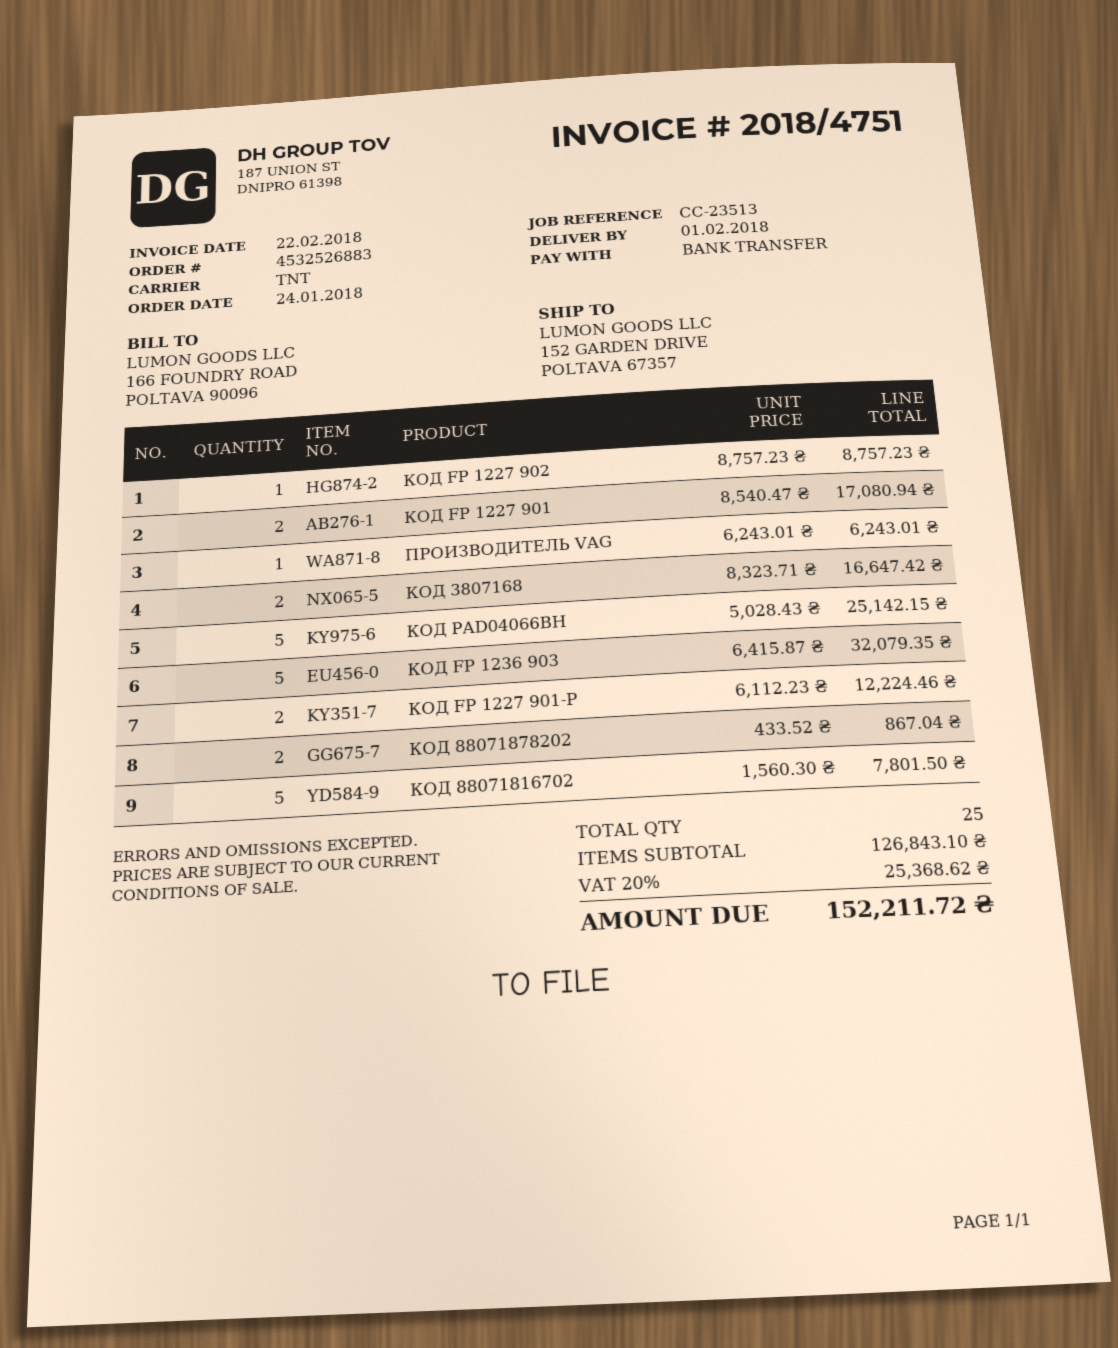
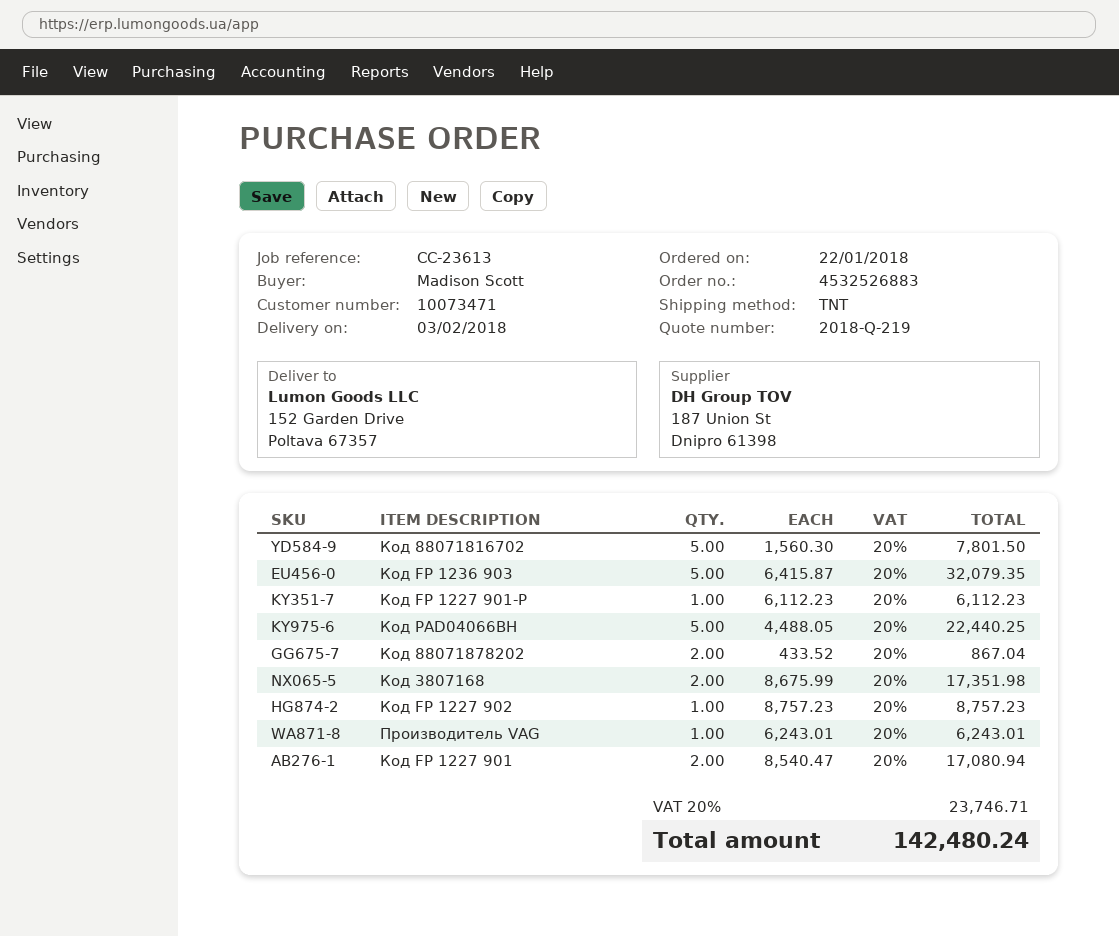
order date: 2018-01-24 -> 2018-01-22
delivery date: 2018-02-01 -> 2018-02-03
reference: CC-23513 -> CC-23613
КОД 3807168: 2 x 8323.71 = 16647.42 -> 2 x 8675.99 = 17351.98
КОД PAD04066BH: 5 x 5028.43 = 25142.15 -> 5 x 4488.05 = 22440.25
КОД FP 1227 901-P: 2 x 6112.23 = 12224.46 -> 1 x 6112.23 = 6112.23
tax: 20% = 25368.62 -> 20% = 23746.71
total: 152211.72 -> 142480.24

